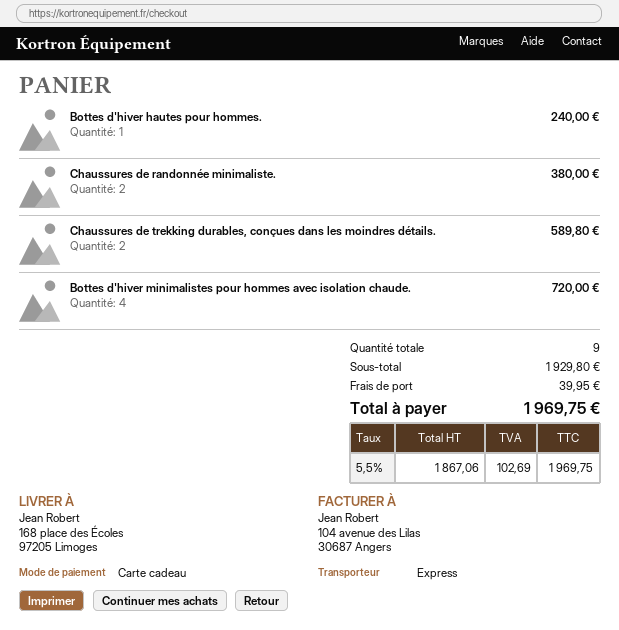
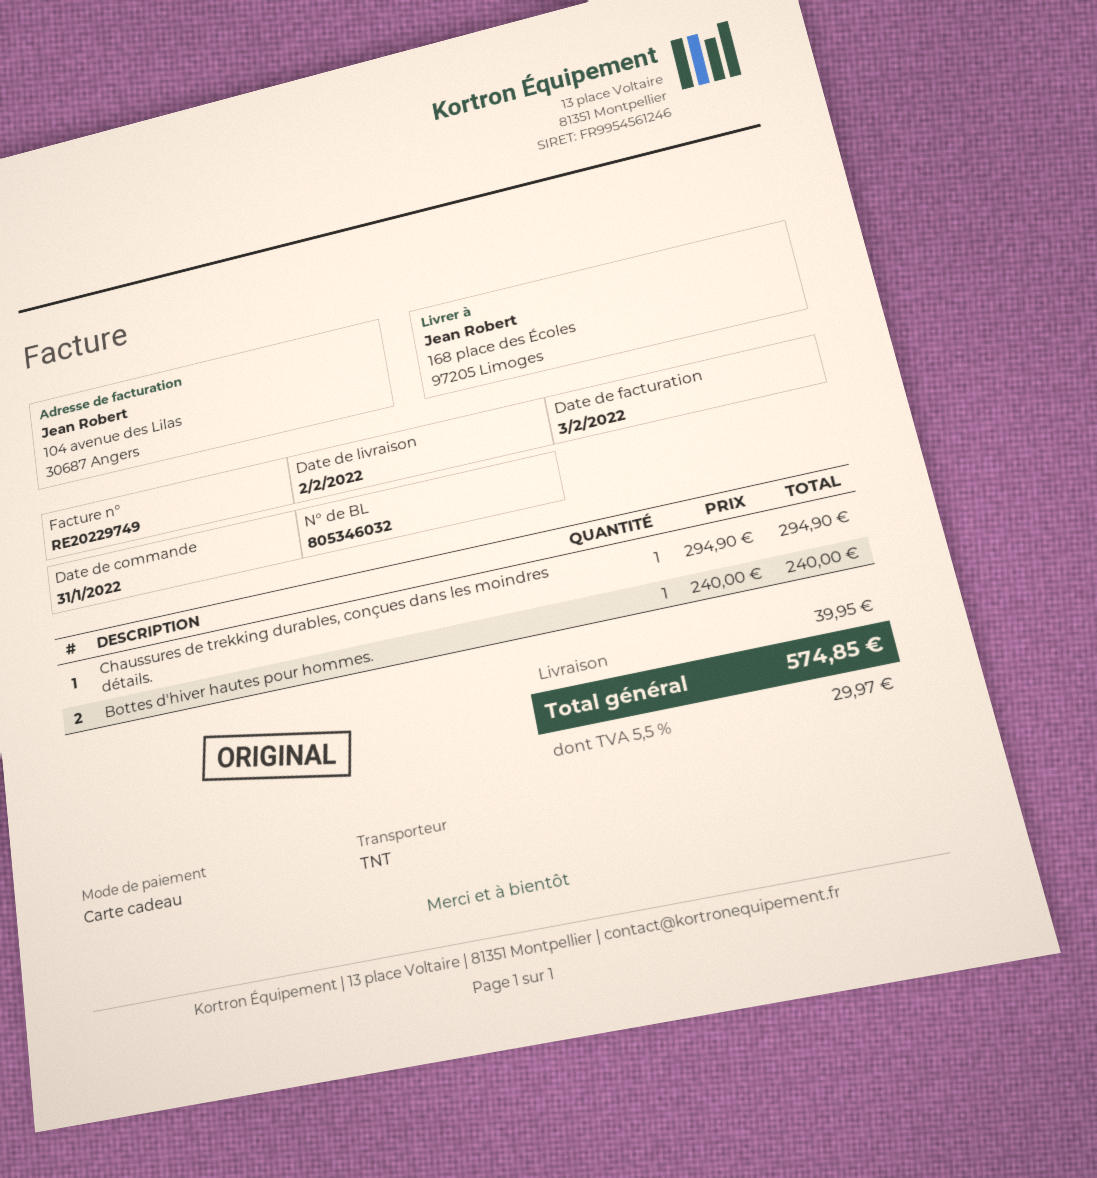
shipping method: express -> TNT
Chaussures de randonnée minimaliste.: 2 for 380.00 -> none
Chaussures de trekking durables, conçues dans les moindres détails.: 2 for 589.80 -> 1 for 294.90
Bottes d'hiver minimalistes pour hommes avec isolation chaude.: 4 for 720.00 -> none
tax: 5.5% = 102.69 -> 5.5% = 29.97
total: 1969.75 -> 574.85

